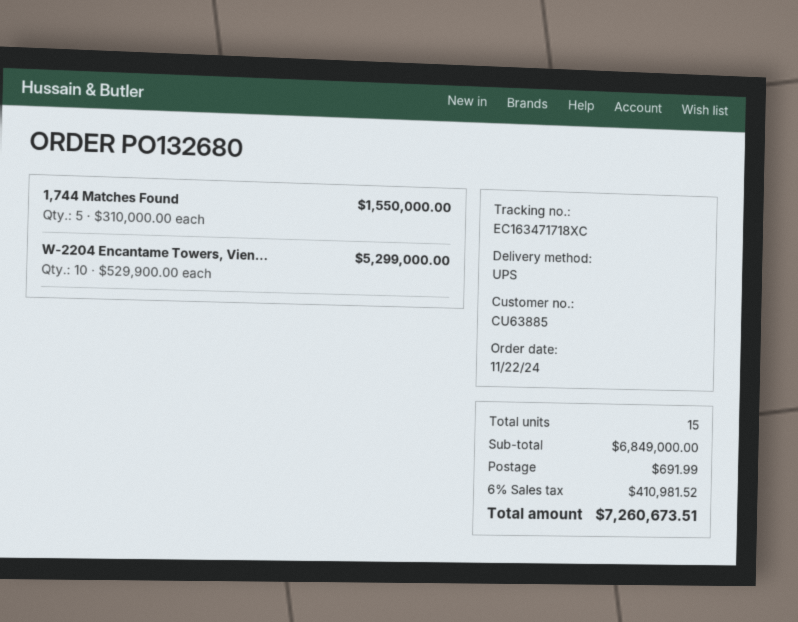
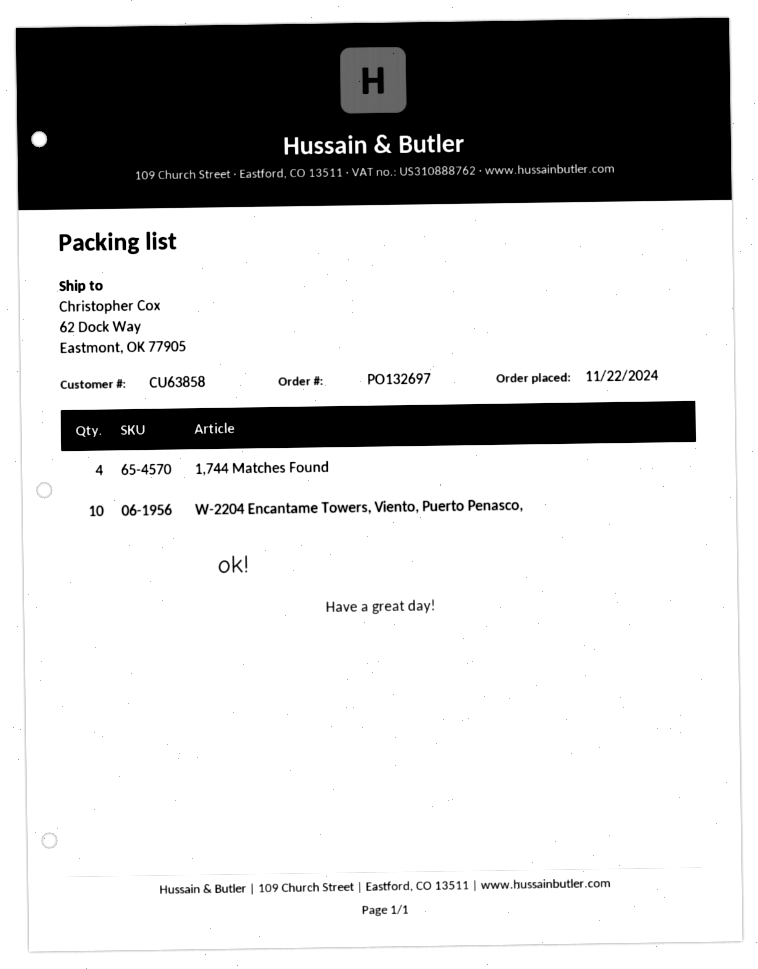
order number: PO132680 -> PO132697
customer number: CU63885 -> CU63858
1,744 Matches Found: 5 -> 4

